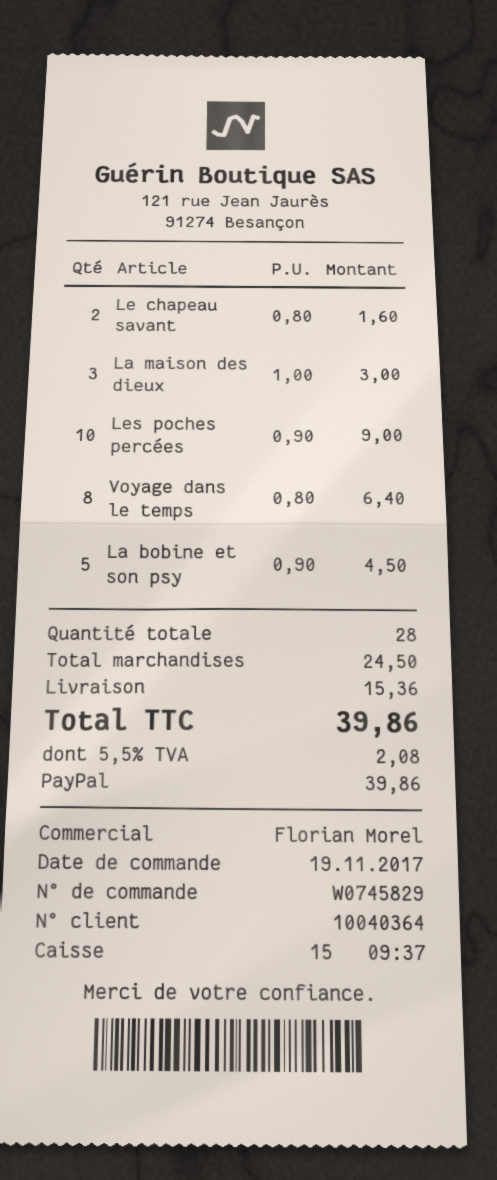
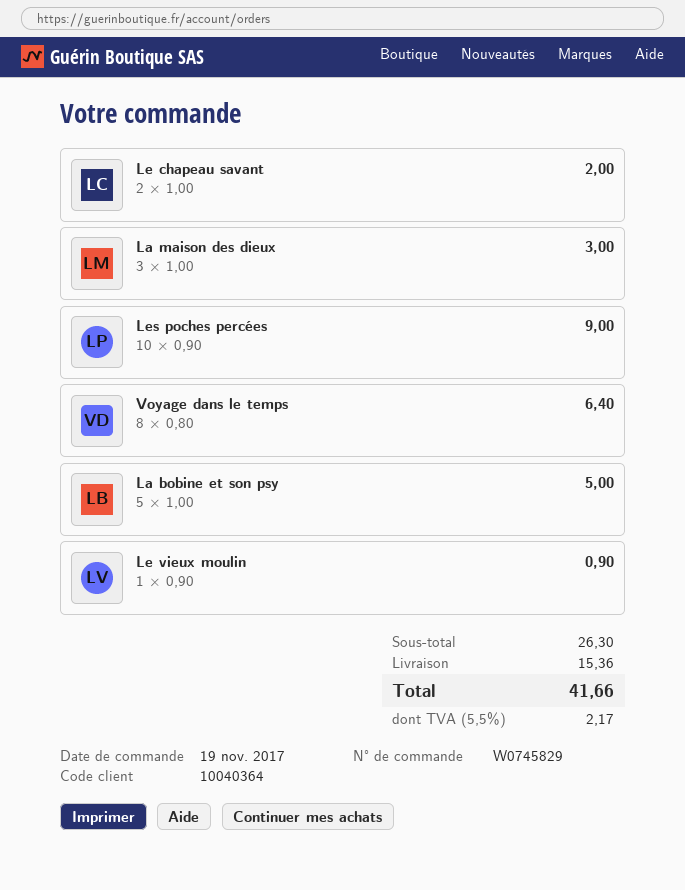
Le chapeau savant: 2 x 0.80 = 1.60 -> 2 x 1.00 = 2.00
La bobine et son psy: 5 x 0.90 = 4.50 -> 5 x 1.00 = 5.00
Le vieux moulin: none -> 1 x 0.90 = 0.90
subtotal: 24.50 -> 26.30
tax: 5.5% = 2.08 -> 5.5% = 2.17
total: 39.86 -> 41.66

